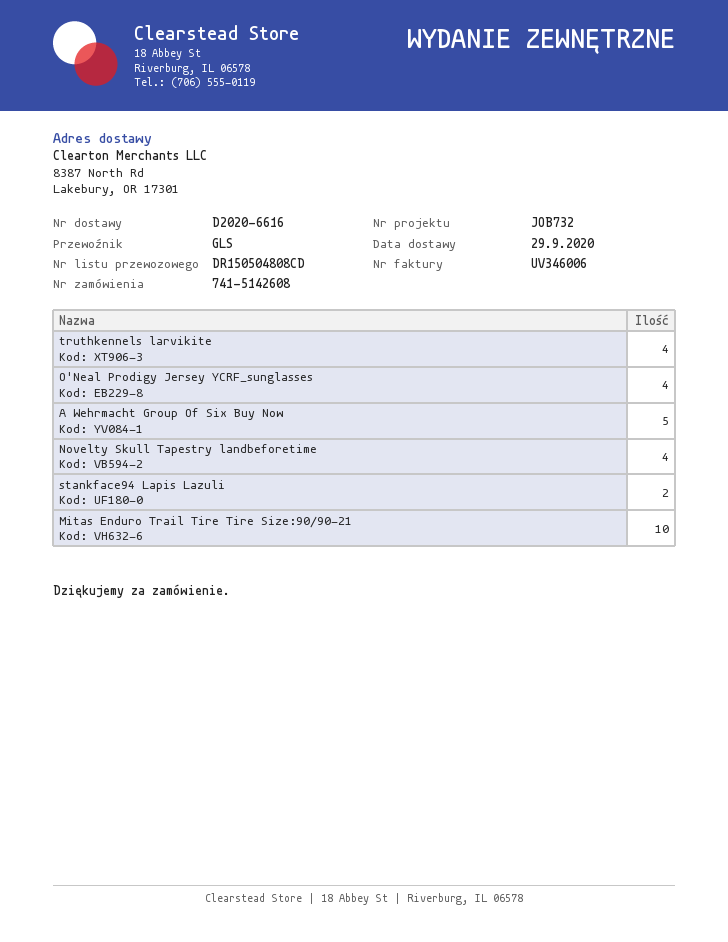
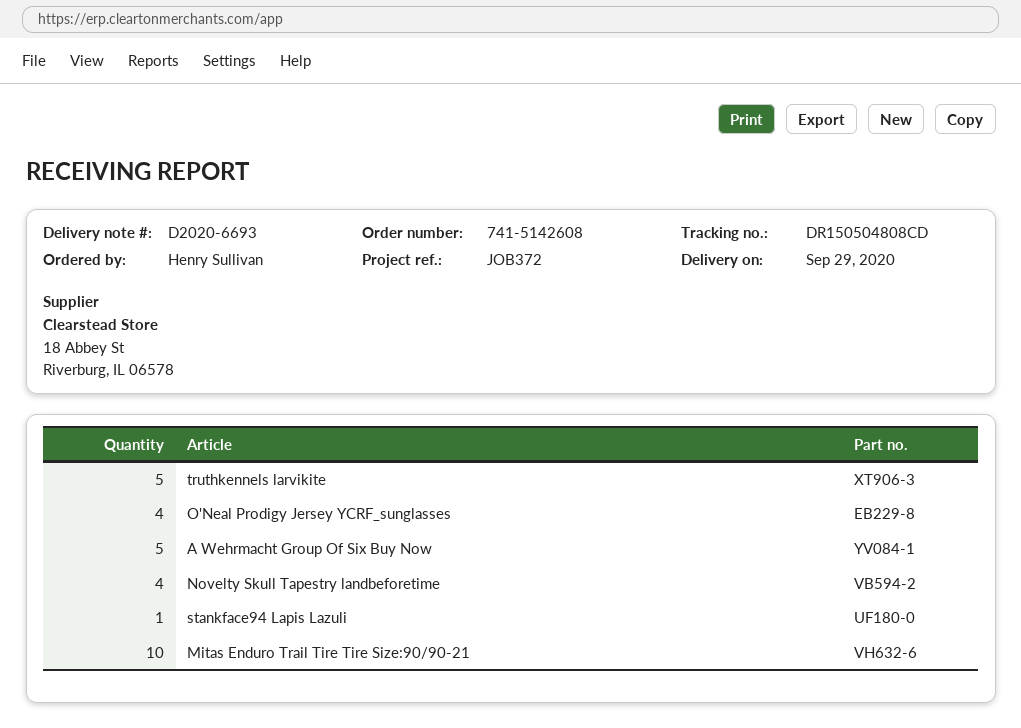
delivery note number: D2020-6616 -> D2020-6693
reference: JOB732 -> JOB372
truthkennels larvikite: 4 -> 5
stankface94 Lapis Lazuli: 2 -> 1

